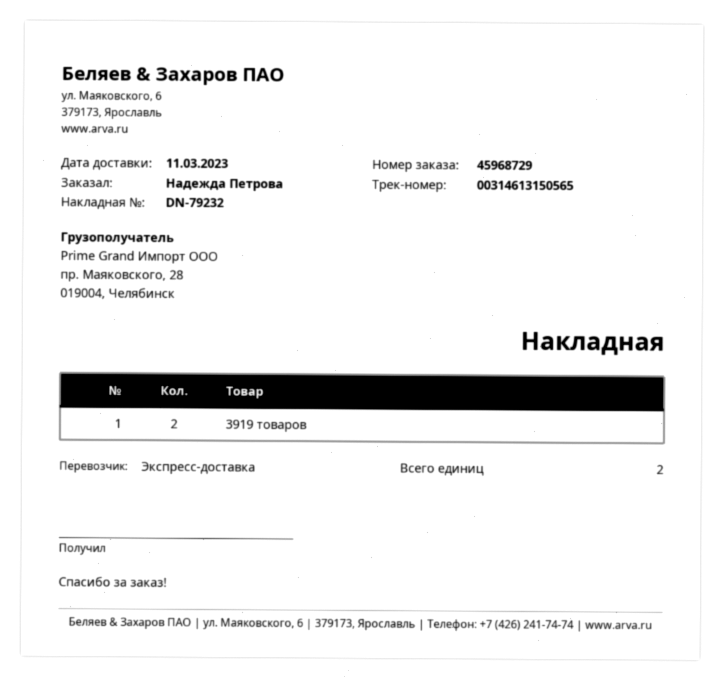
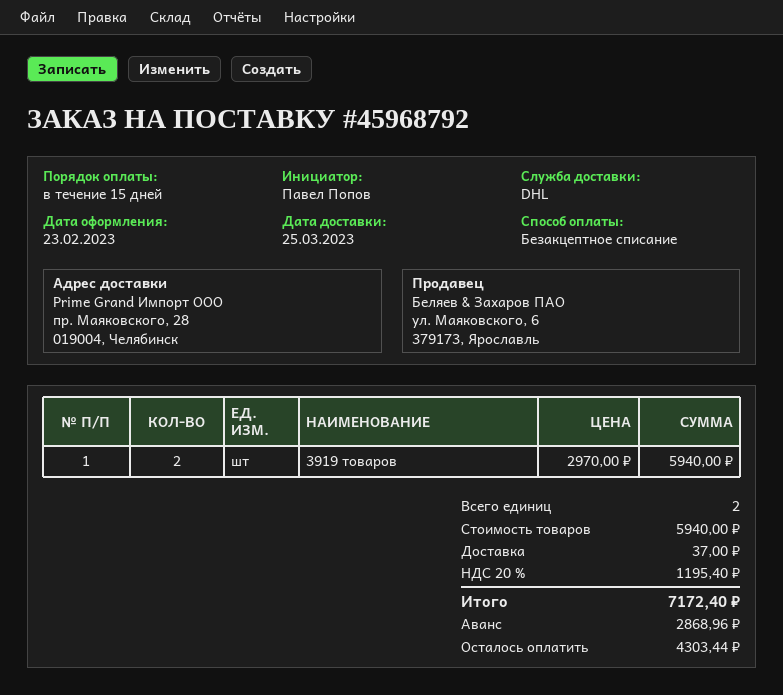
order number: 45968729 -> 45968792
delivery date: 2023-03-11 -> 2023-03-25
ordered by: Надежда Петрова -> Павел Попов
shipping method: express -> DHL

